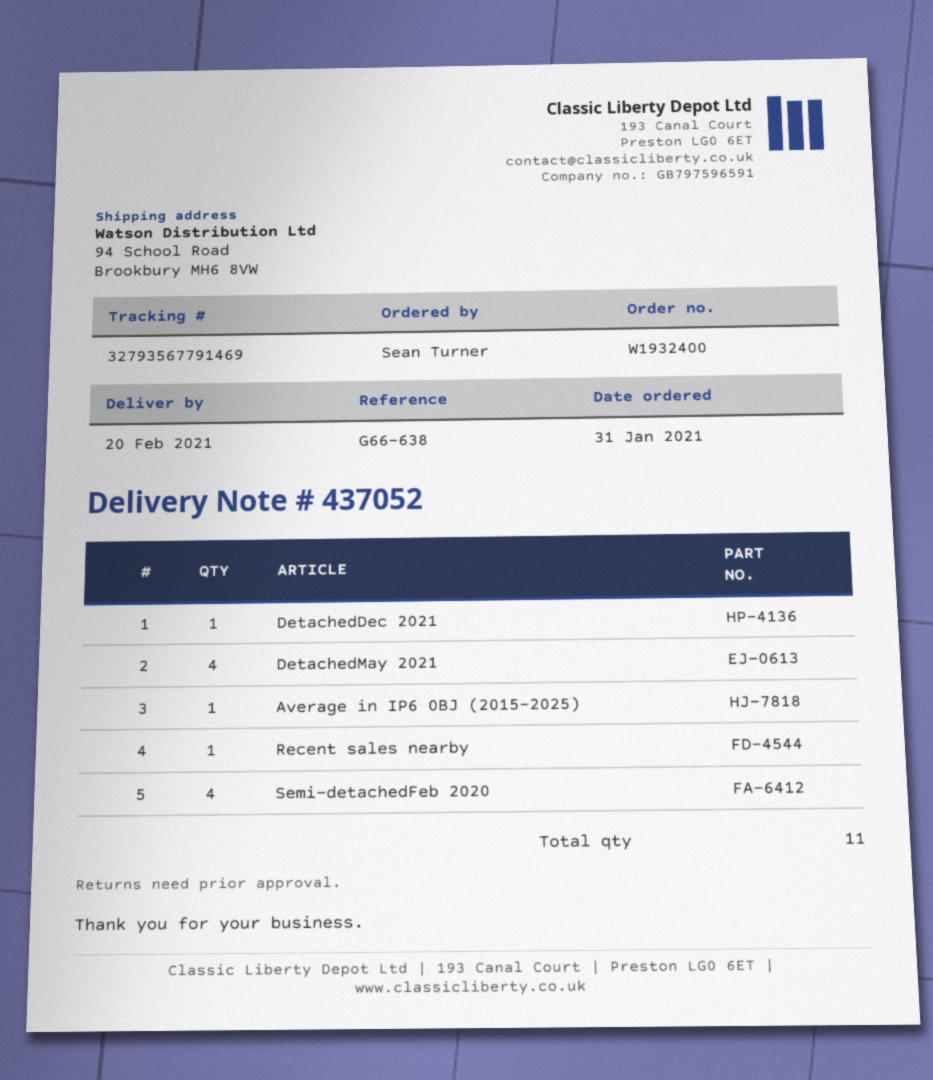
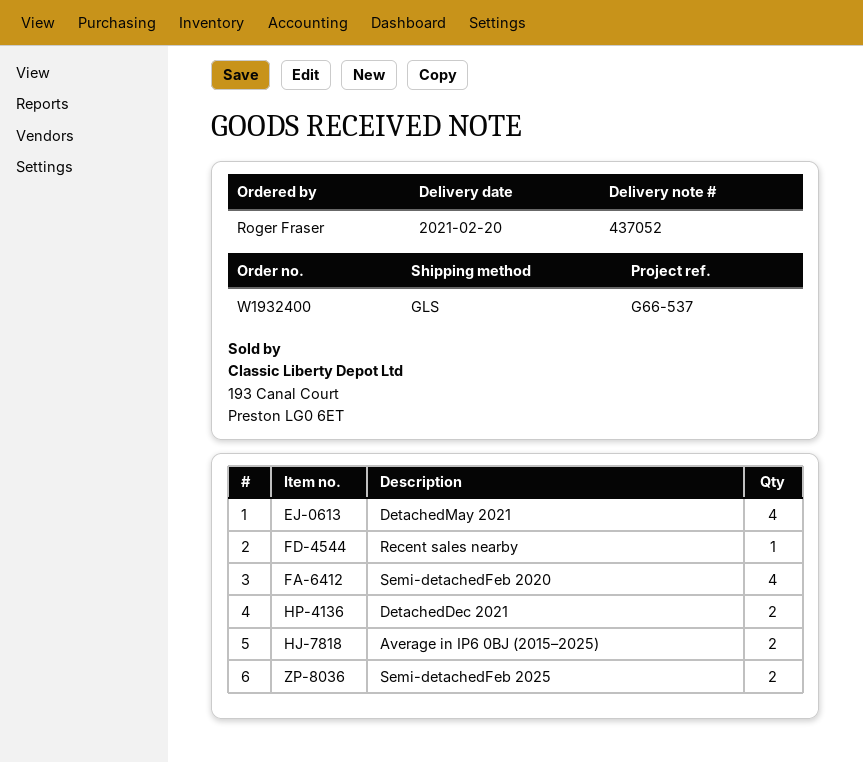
reference: G66-638 -> G66-537
ordered by: Sean Turner -> Roger Fraser
DetachedDec 2021: 1 -> 2
Average in IP6 0BJ (2015–2025): 1 -> 2
Semi-detachedFeb 2025: none -> 2

